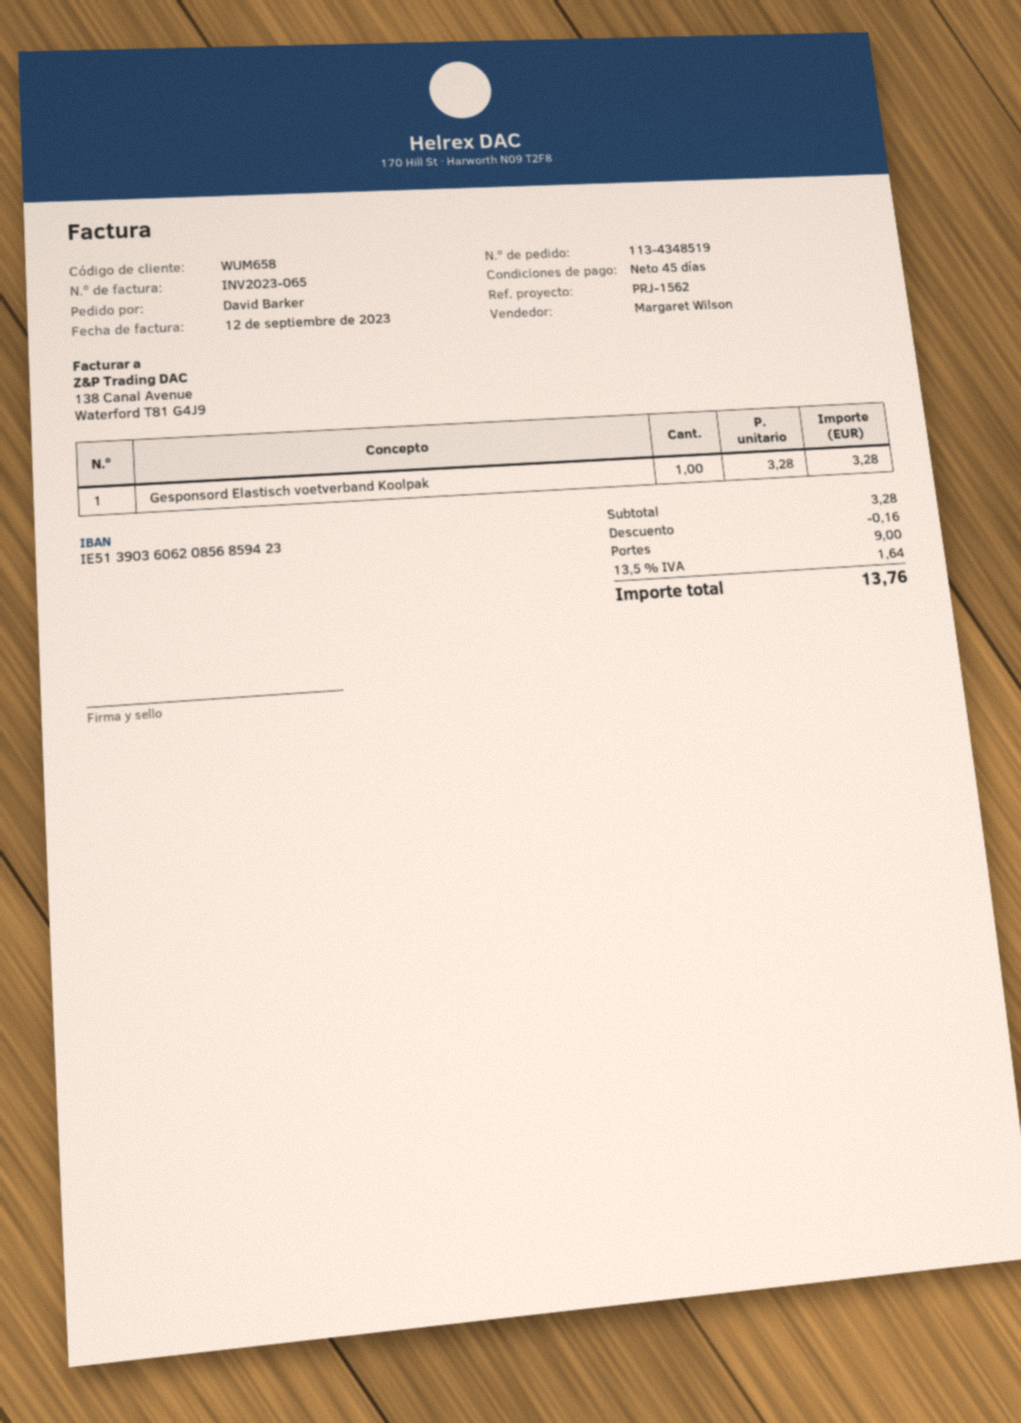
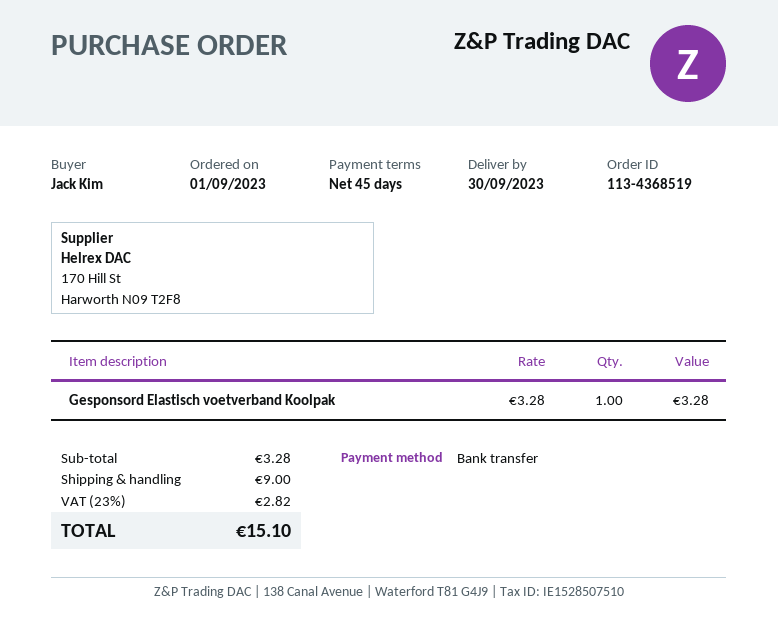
order number: 113-4348519 -> 113-4368519
ordered by: David Barker -> Jack Kim
discount: 0.16 -> none
tax: 13.5% = 1.64 -> 23% = 2.82
total: 13.76 -> 15.10

